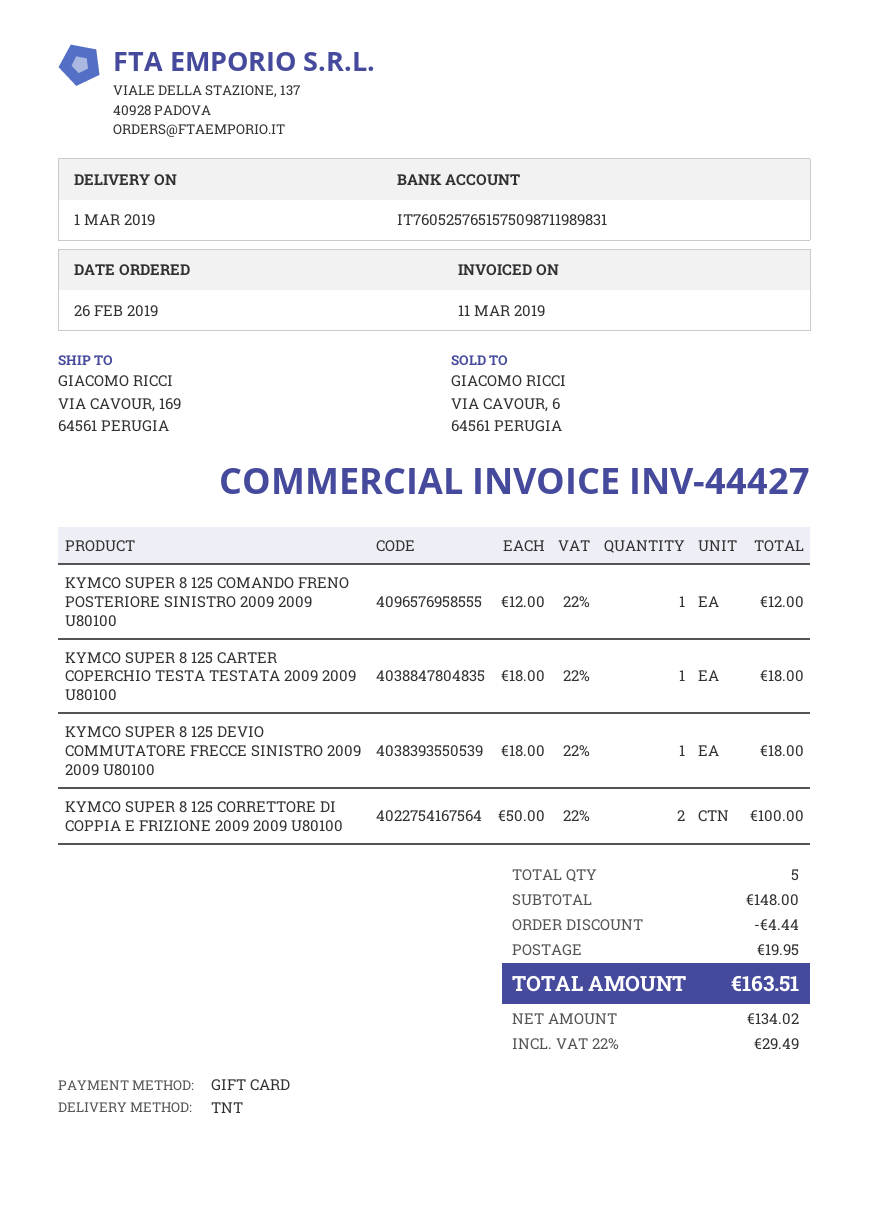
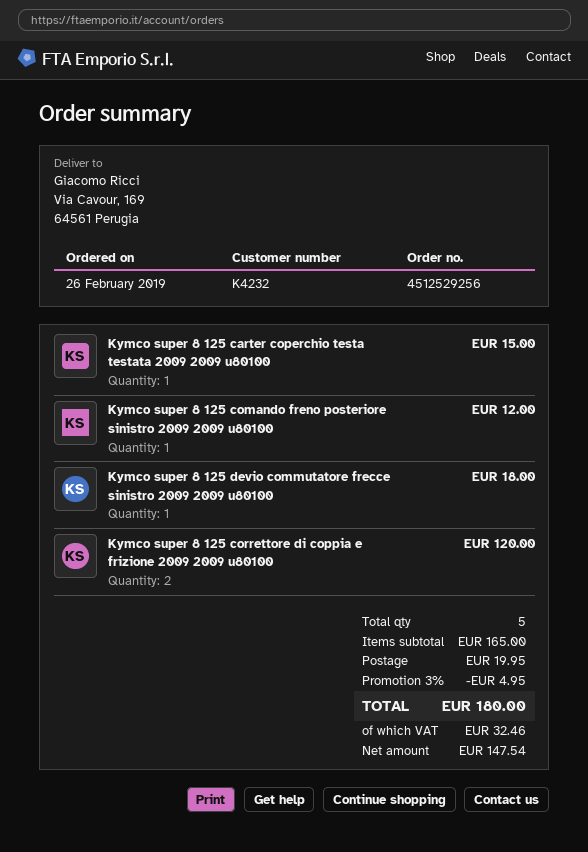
KYMCO SUPER 8 125 CARTER COPERCHIO TESTA TESTATA 2009 2009 U80100: 1 for 18.00 -> 1 for 15.00
KYMCO SUPER 8 125 CORRETTORE DI COPPIA E FRIZIONE 2009 2009 U80100: 2 for 100.00 -> 2 for 120.00
subtotal: 148.00 -> 165.00
discount: 4.44 -> 4.95
net: 134.02 -> 147.54
tax: 29.49 -> 32.46
total: 163.51 -> 180.00

